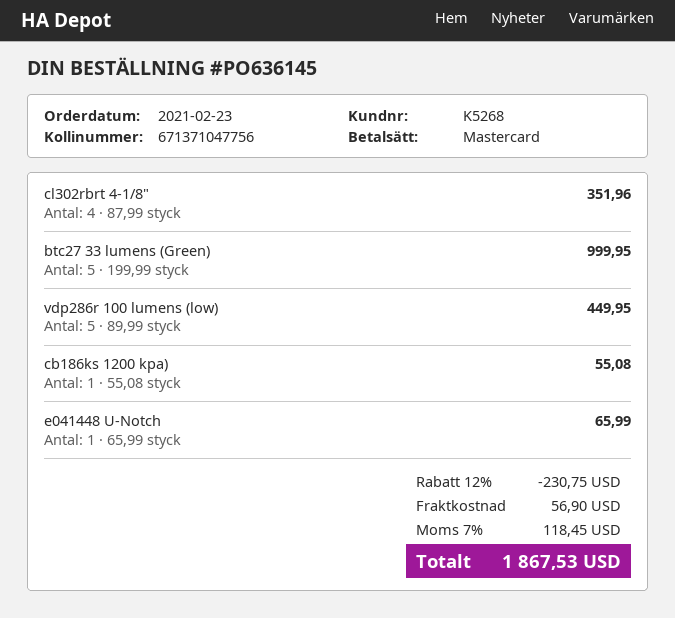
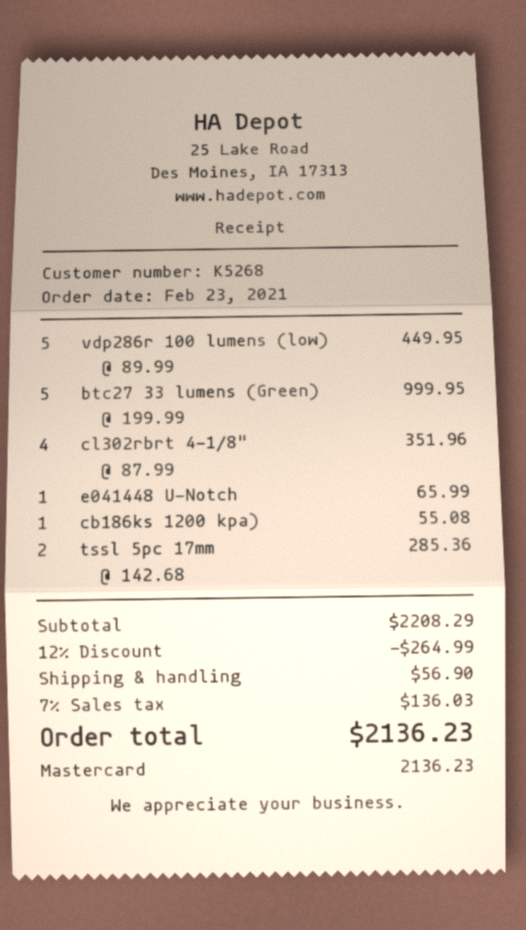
tssl 5pc 17mm: none -> 2 x 142.68 = 285.36
discount: 12% = 230.75 -> 12% = 264.99
tax: 7% = 118.45 -> 7% = 136.03
total: 1867.53 -> 2136.23

